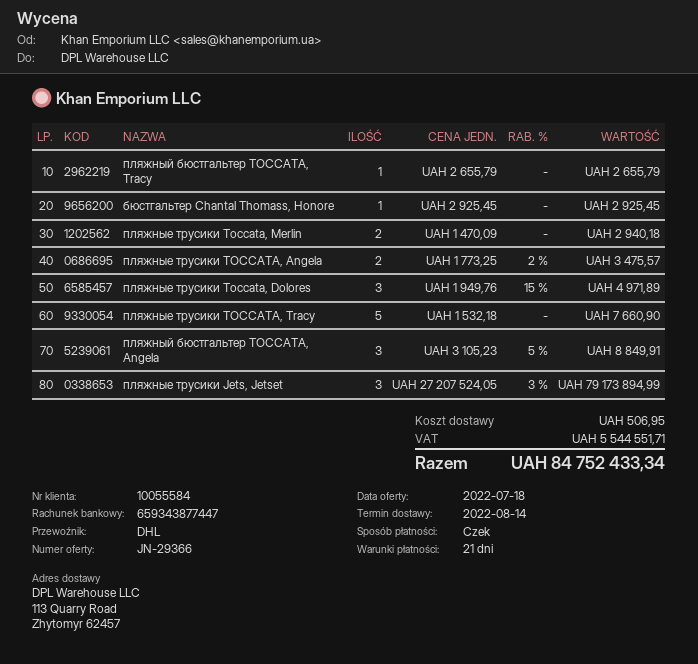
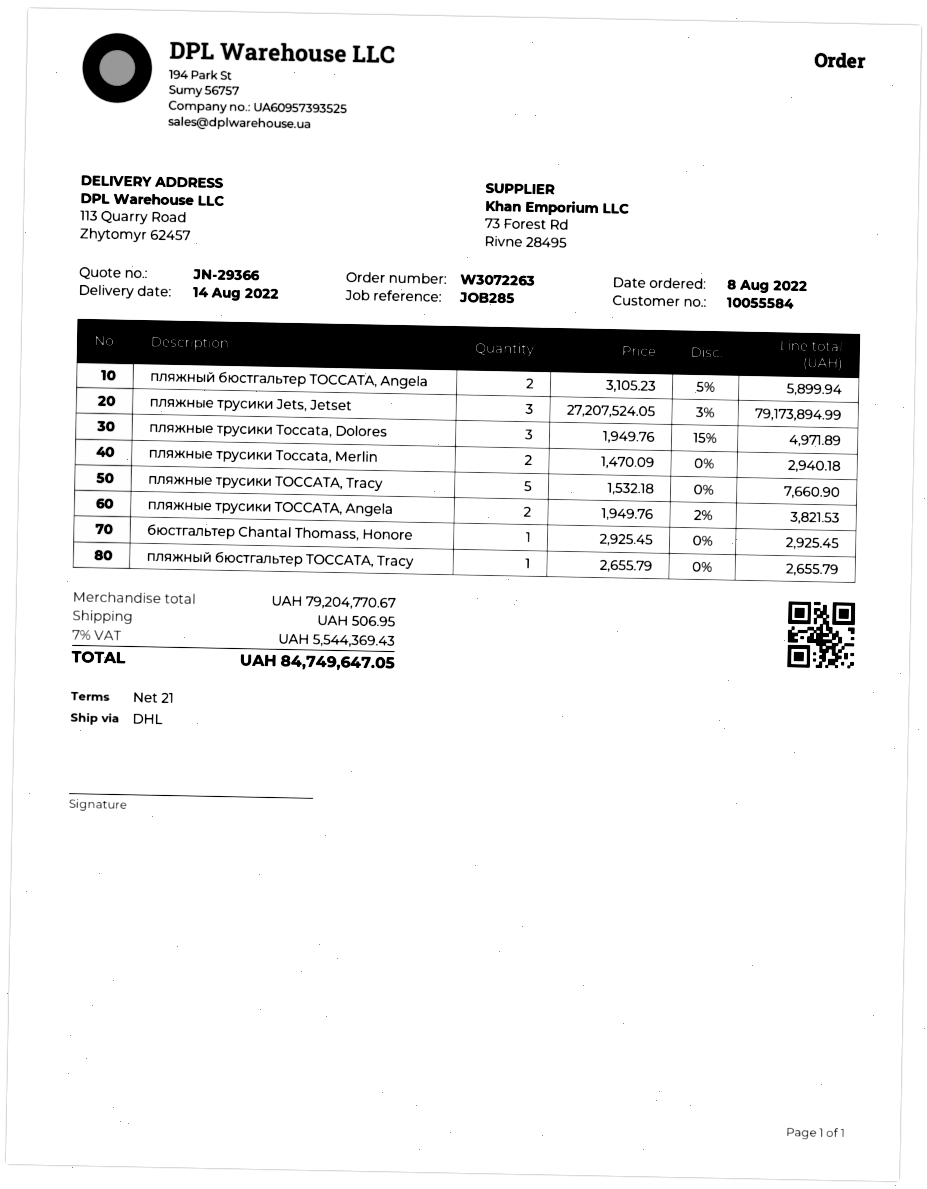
пляжные трусики TOCCATA, Angela: 2 x 1773.25 - 2% = 3475.57 -> 2 x 1949.76 - 2% = 3821.53
пляжный бюстгальтер TOCCATA, Angela: 3 x 3105.23 - 5% = 8849.91 -> 2 x 3105.23 - 5% = 5899.94
tax: 5544551.71 -> 5544369.43
total: 84752433.34 -> 84749647.05

